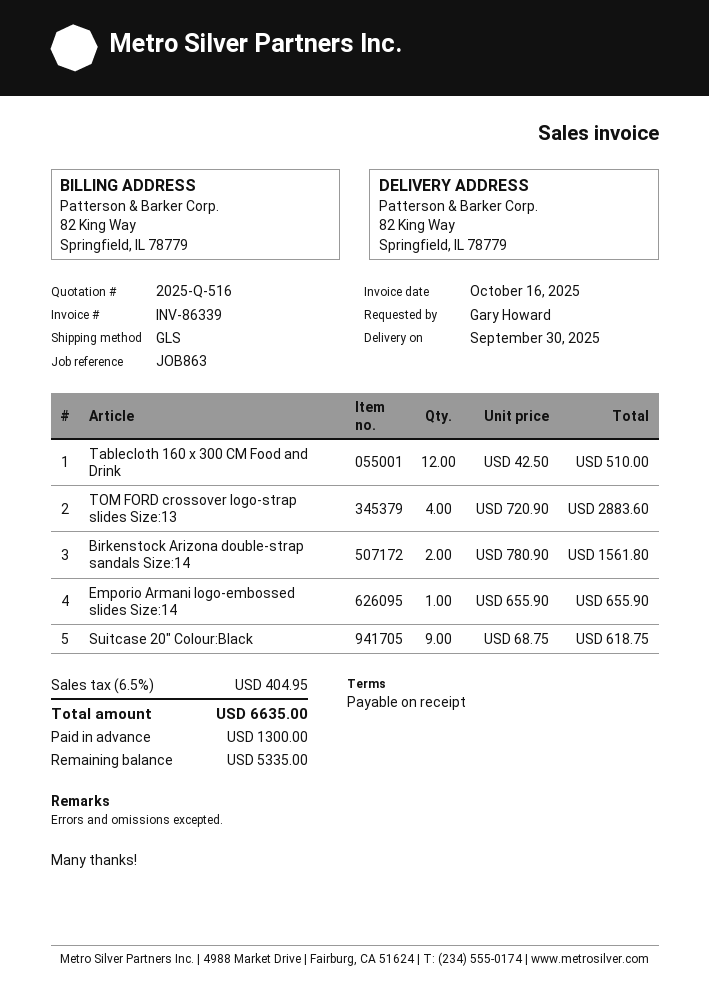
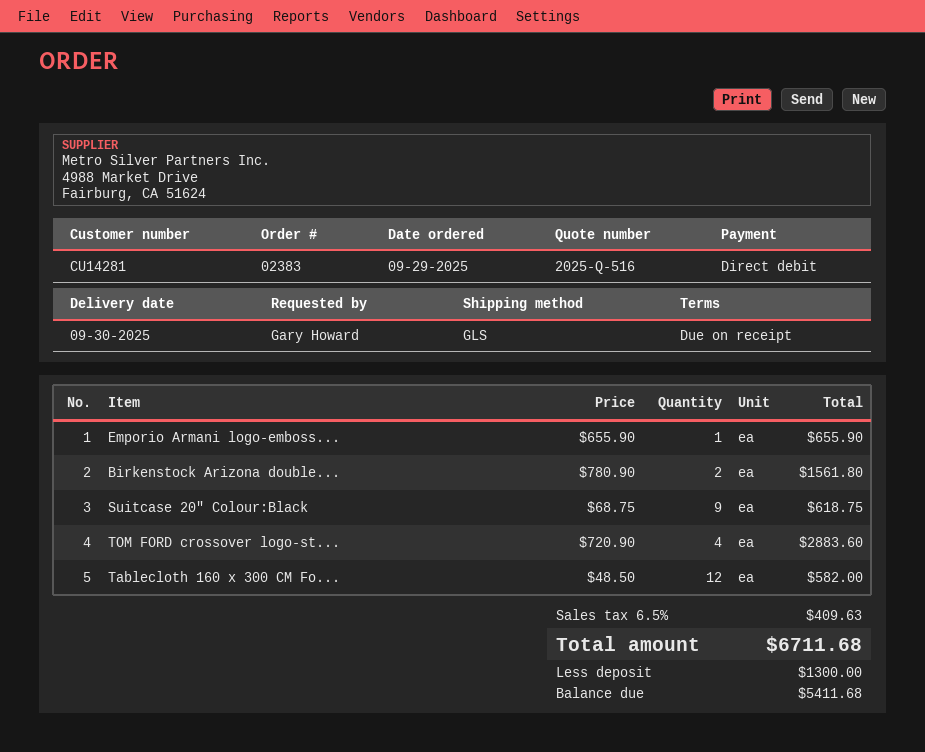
Tablecloth 160 x 300 CM Food and Drink: 12 x 42.50 = 510.00 -> 12 x 48.50 = 582.00
tax: 6.5% = 404.95 -> 6.5% = 409.63
total: 6635.00 -> 6711.68
balance: 5335.00 -> 5411.68

